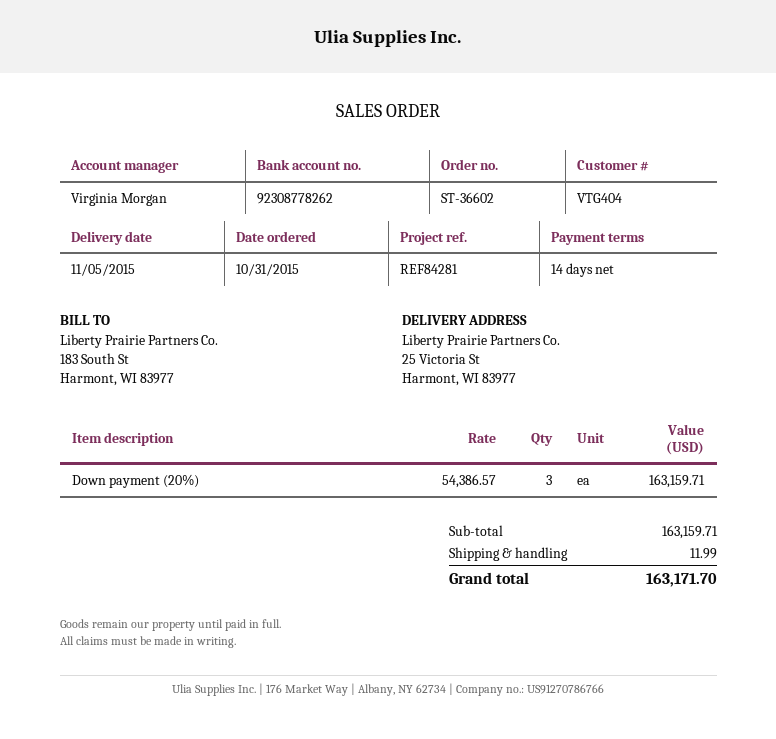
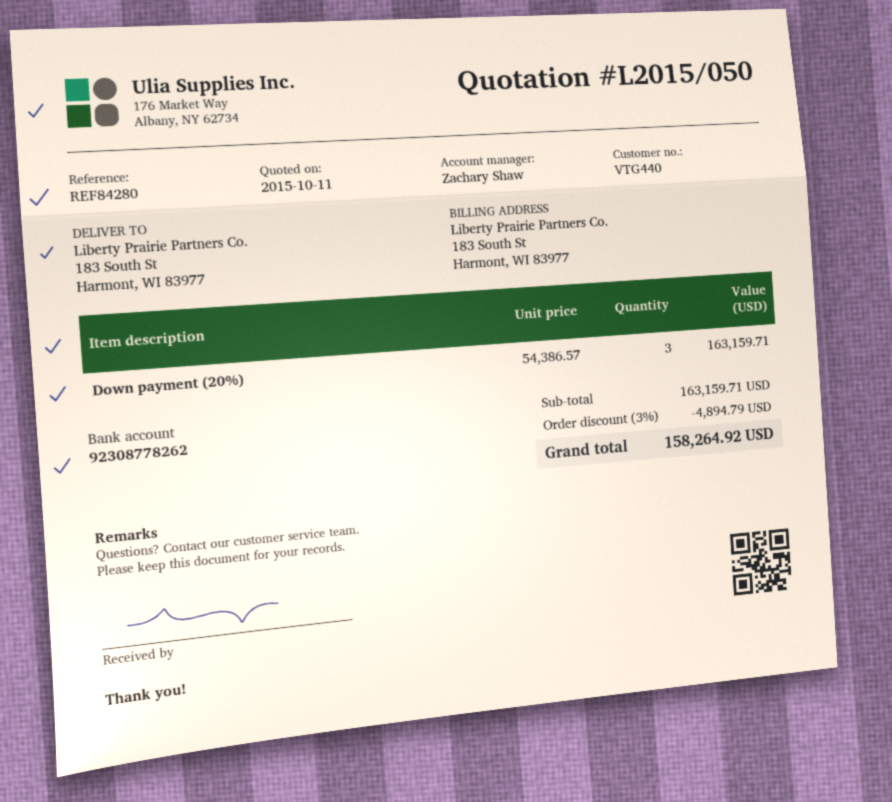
customer number: VTG404 -> VTG440
reference: REF84281 -> REF84280
sales rep: Virginia Morgan -> Zachary Shaw
ship to: 25 Victoria St, Harmont, WI 83977 -> 183 South St, Harmont, WI 83977
discount: none -> 3% = 4894.79
shipping: 11.99 -> none
total: 163171.70 -> 158264.92

